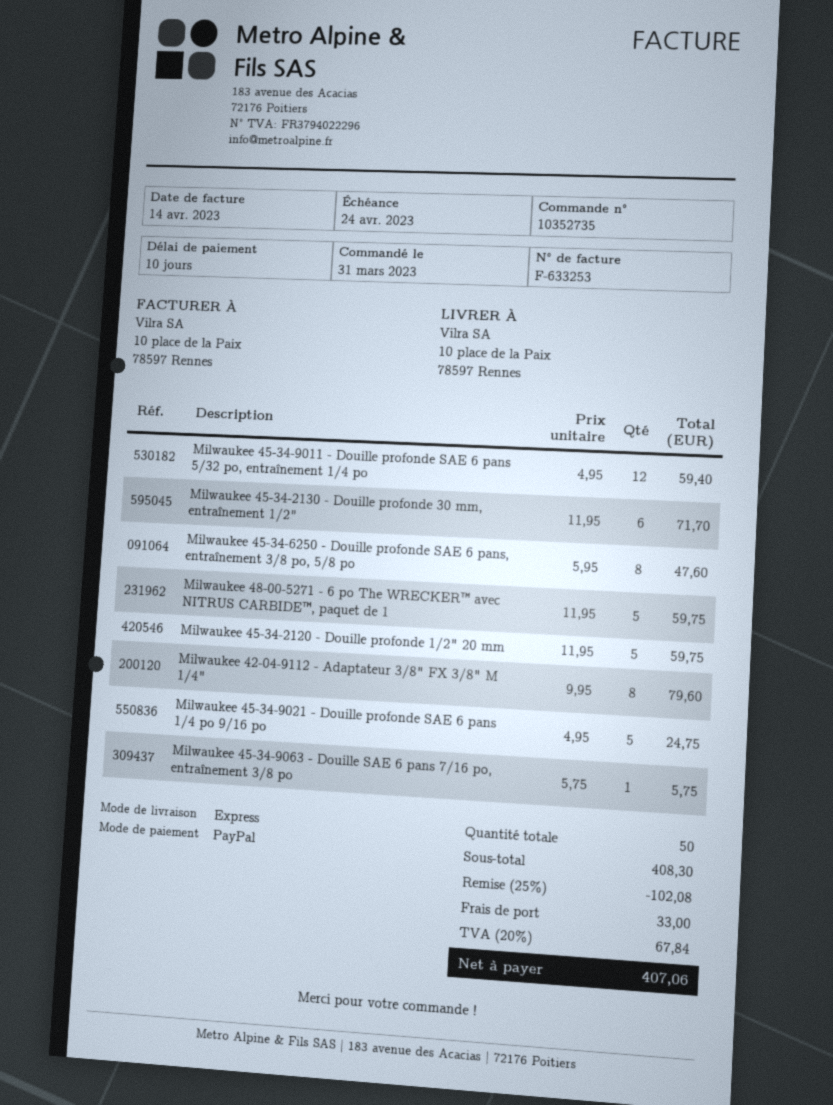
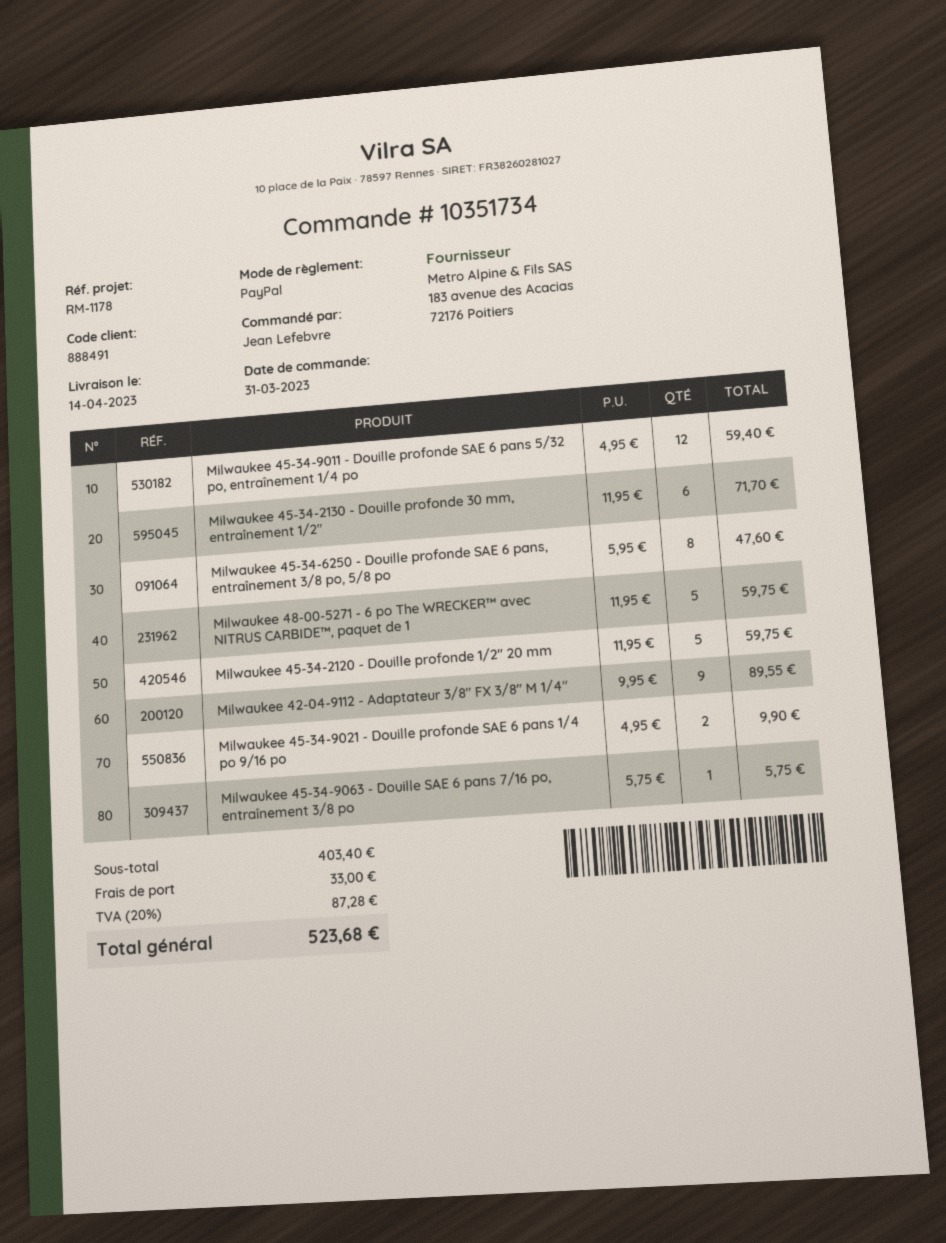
order number: 10352735 -> 10351734
Milwaukee 42-04-9112 - Adaptateur 3/8" FX 3/8" M 1/4": 8 x 9.95 = 79.60 -> 9 x 9.95 = 89.55
Milwaukee 45-34-9021 - Douille profonde SAE 6 pans 1/4 po 9/16 po: 5 x 4.95 = 24.75 -> 2 x 4.95 = 9.90
subtotal: 408.30 -> 403.40
discount: 25% = 102.08 -> none
tax: 20% = 67.84 -> 20% = 87.28
total: 407.06 -> 523.68

